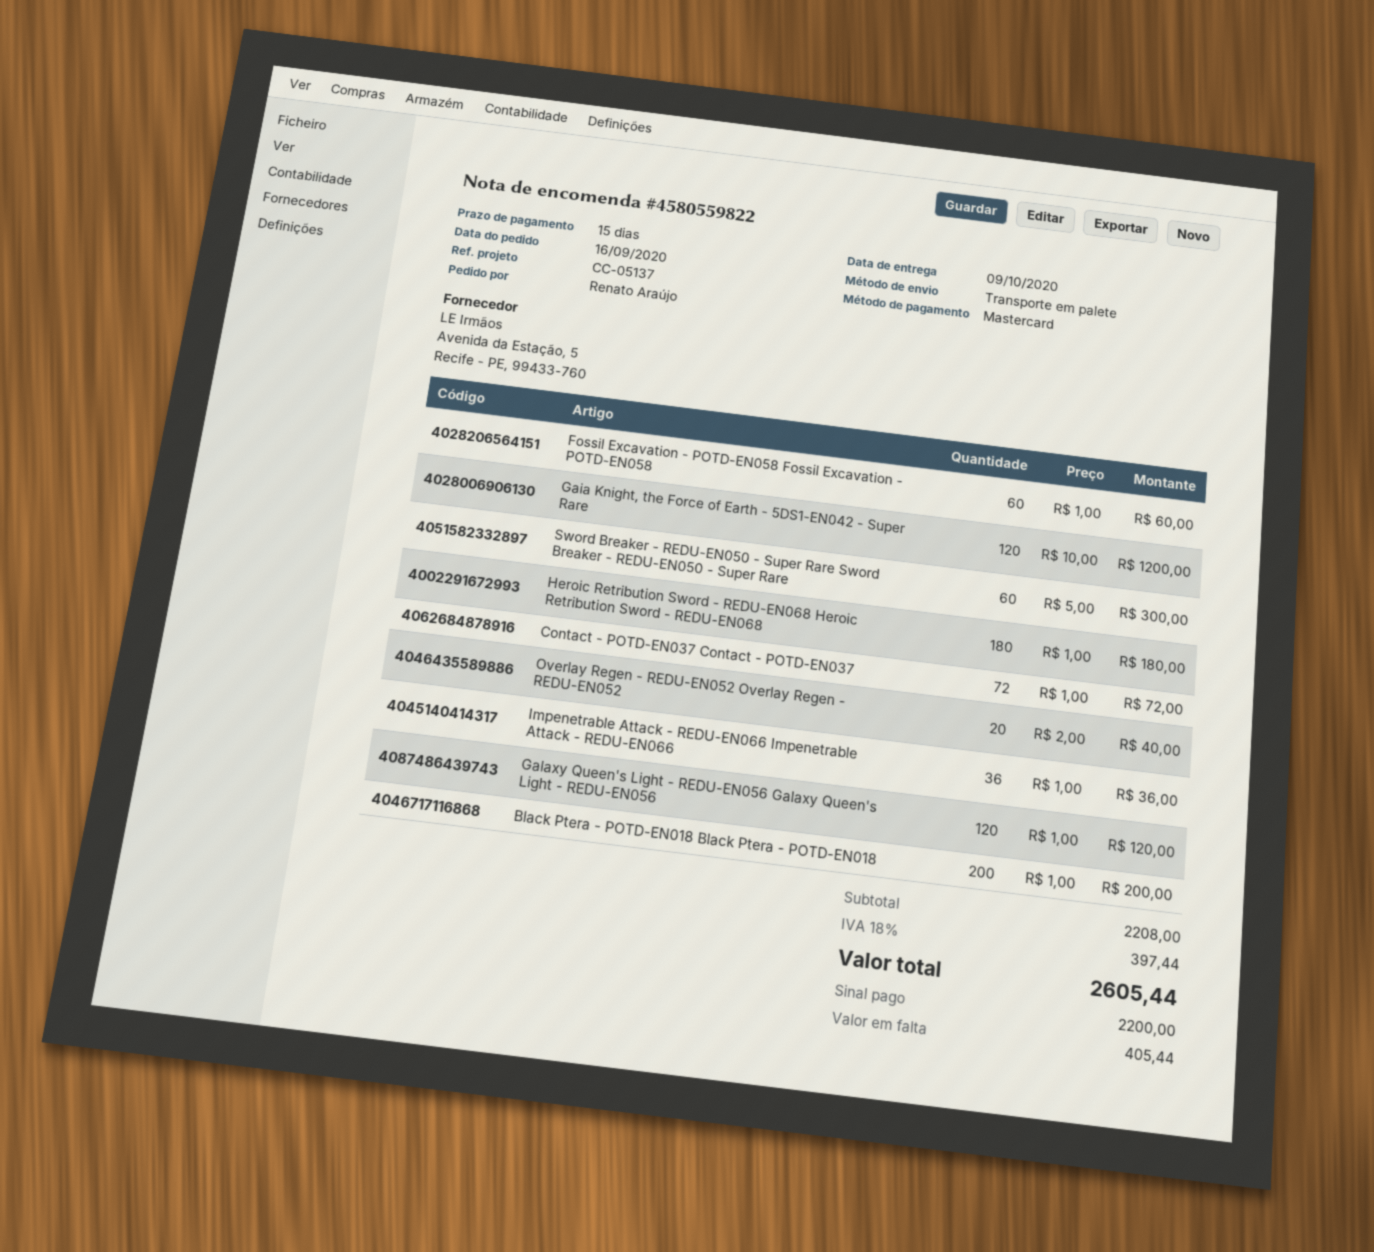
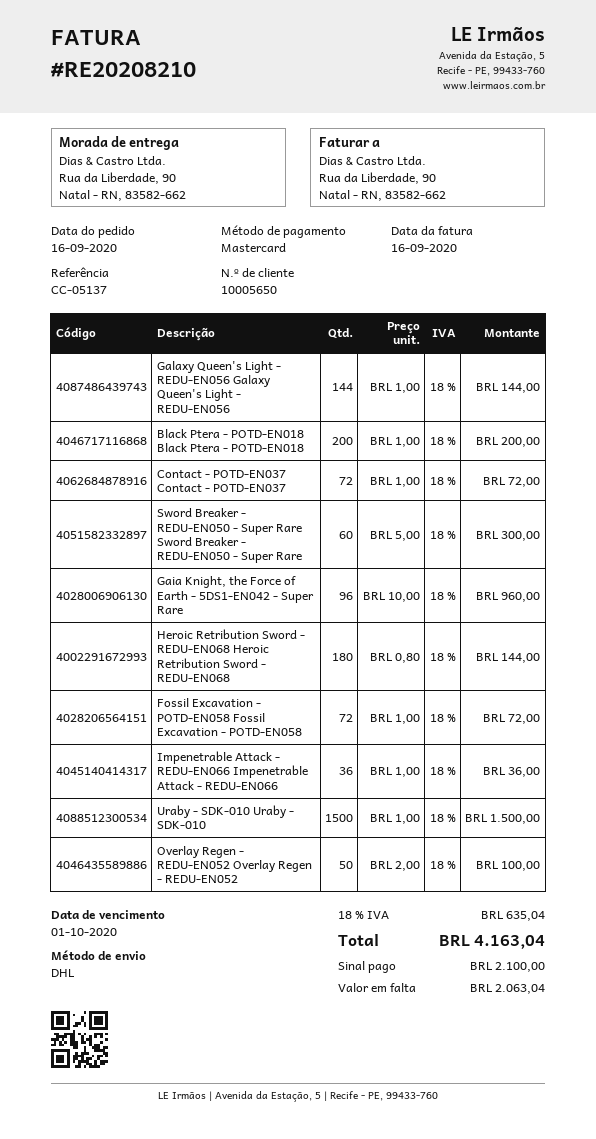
shipping method: pallet freight -> DHL
Fossil Excavation - POTD-EN058 Fossil Excavation - POTD-EN058: 60 x 1.00 = 60.00 -> 72 x 1.00 = 72.00
Gaia Knight, the Force of Earth - 5DS1-EN042 - Super Rare: 120 x 10.00 = 1200.00 -> 96 x 10.00 = 960.00
Heroic Retribution Sword - REDU-EN068 Heroic Retribution Sword - REDU-EN068: 180 x 1.00 = 180.00 -> 180 x 0.80 = 144.00
Overlay Regen - REDU-EN052 Overlay Regen - REDU-EN052: 20 x 2.00 = 40.00 -> 50 x 2.00 = 100.00
Galaxy Queen's Light - REDU-EN056 Galaxy Queen's Light - REDU-EN056: 120 x 1.00 = 120.00 -> 144 x 1.00 = 144.00
Uraby - SDK-010 Uraby - SDK-010: none -> 1500 x 1.00 = 1500.00
tax: 18% = 397.44 -> 18% = 635.04
total: 2605.44 -> 4163.04
deposit: 2200.00 -> 2100.00
balance: 405.44 -> 2063.04

